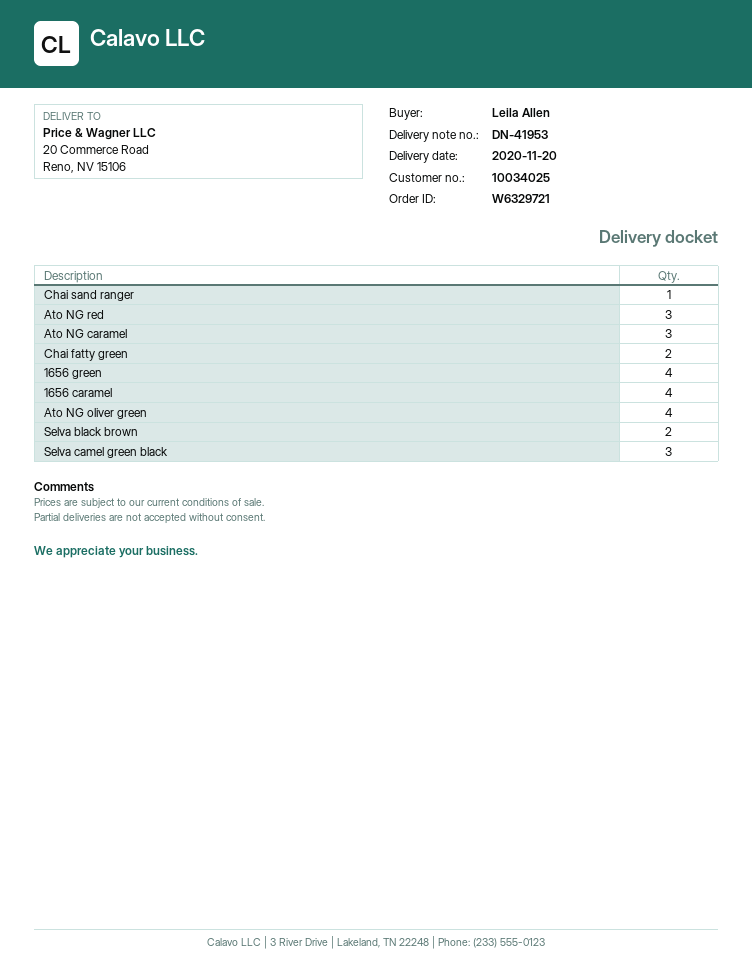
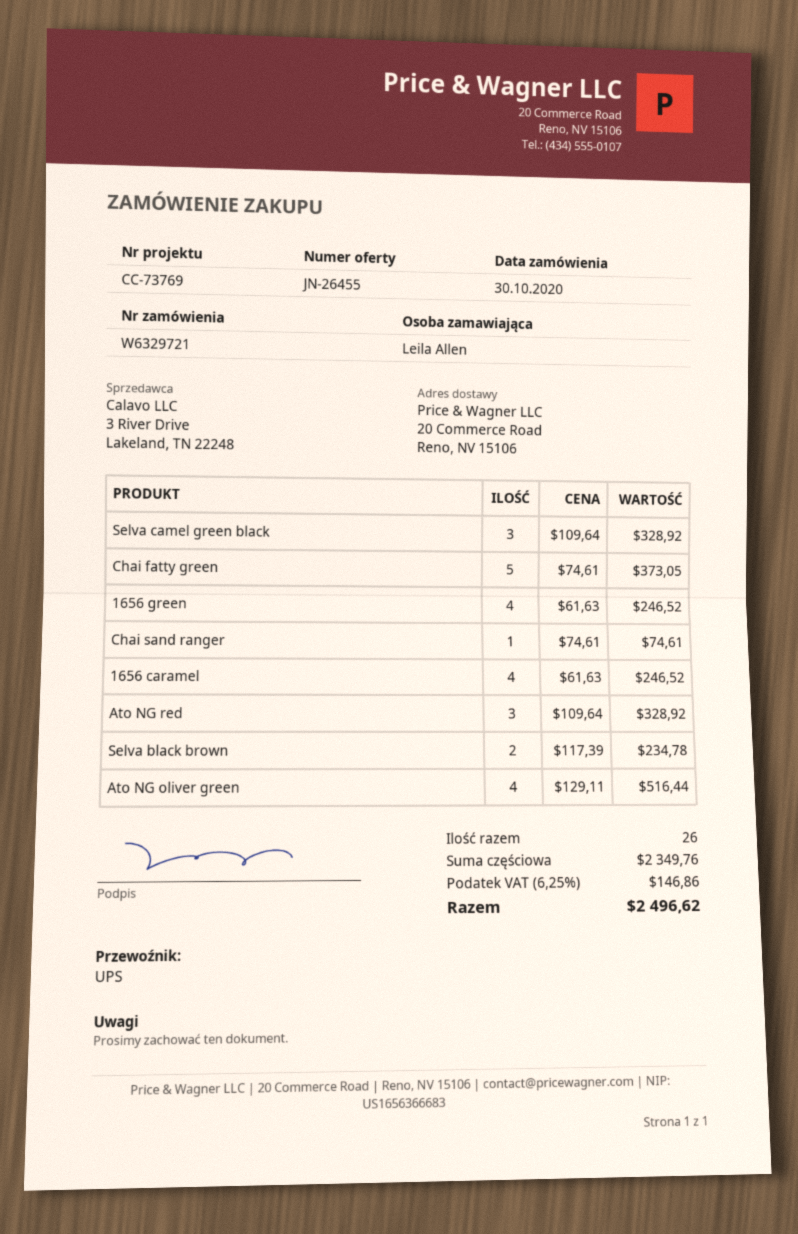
Ato NG caramel: 3 -> none
Chai fatty green: 2 -> 5

